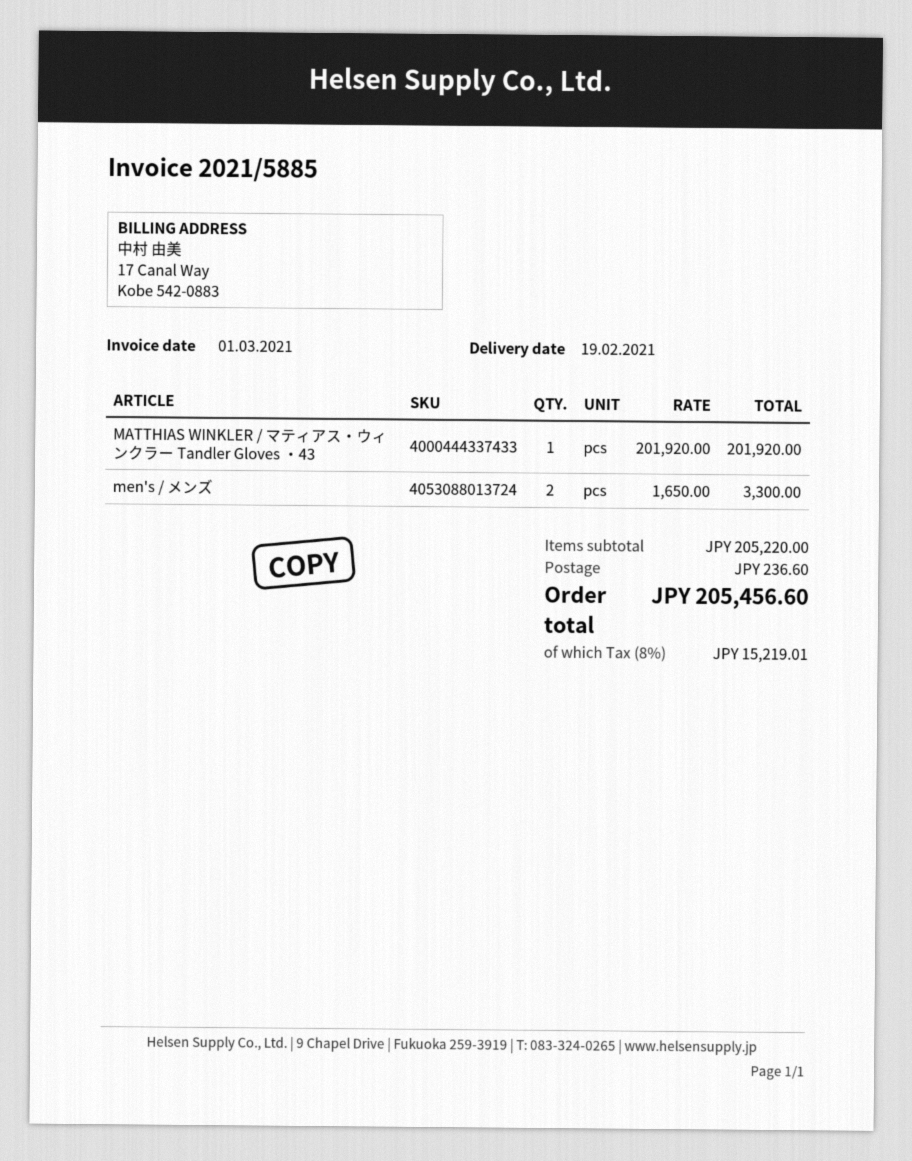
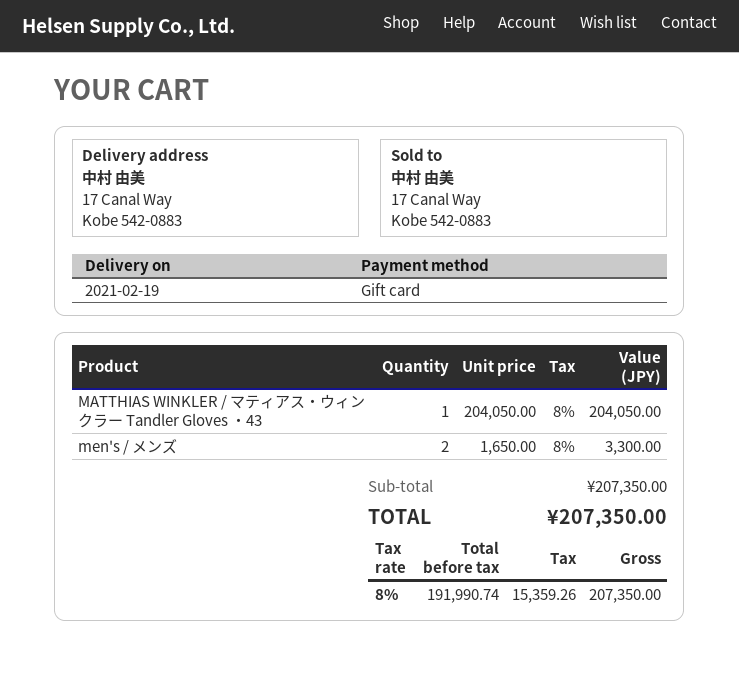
MATTHIAS WINKLER / マティアス・ウィンクラー Tandler Gloves ・43: 1 x 201920.00 = 201920.00 -> 1 x 204050.00 = 204050.00
subtotal: 205220.00 -> 207350.00
shipping: 236.60 -> none
tax: 8% = 15219.01 -> 8% = 15359.26
total: 205456.60 -> 207350.00

